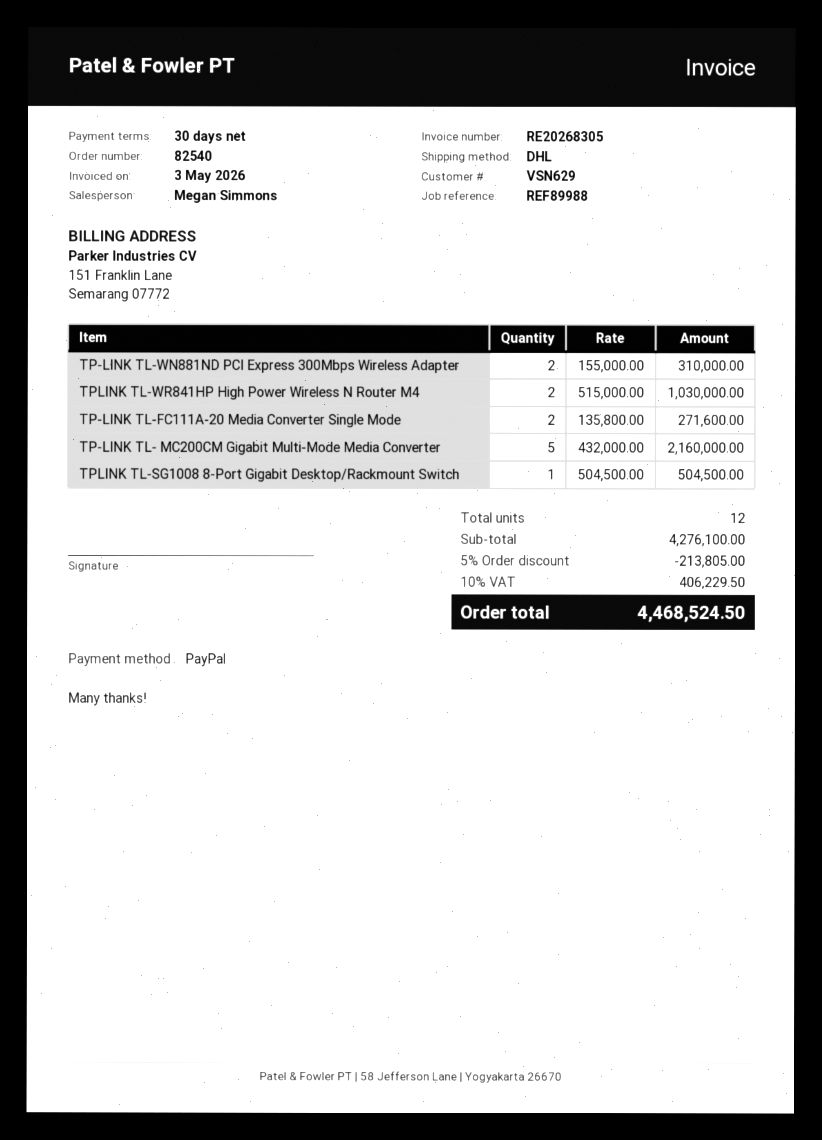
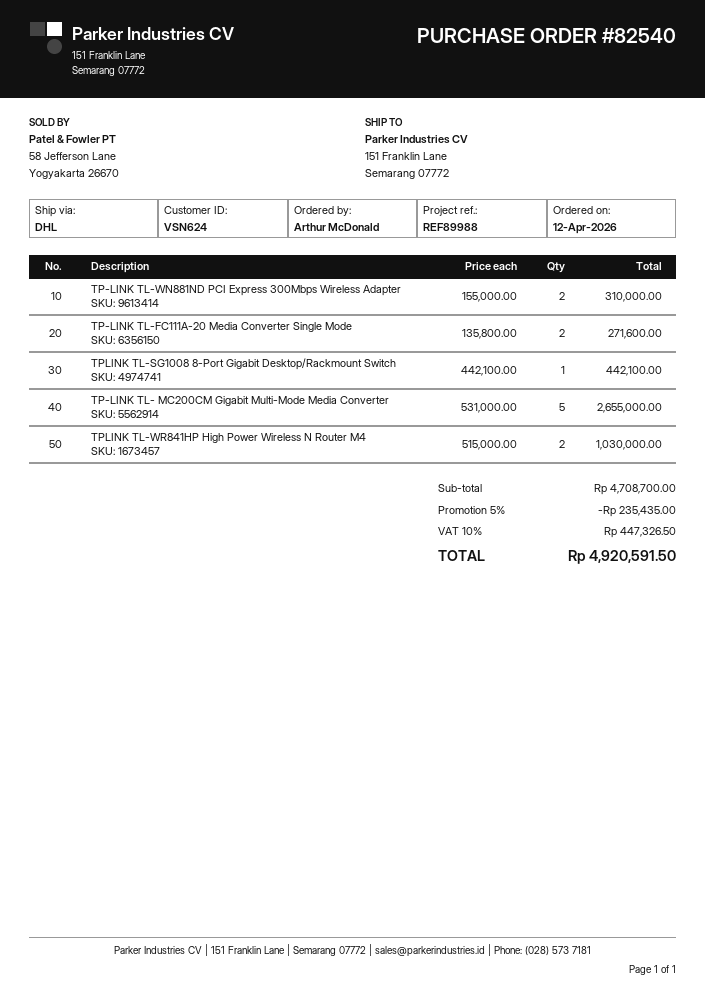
customer number: VSN629 -> VSN624
TP-LINK TL- MC200CM Gigabit Multi-Mode Media Converter: 5 x 432000.00 = 2160000.00 -> 5 x 531000.00 = 2655000.00
TPLINK TL-SG1008 8-Port Gigabit Desktop/Rackmount Switch: 1 x 504500.00 = 504500.00 -> 1 x 442100.00 = 442100.00
subtotal: 4276100.00 -> 4708700.00
discount: 5% = 213805.00 -> 5% = 235435.00
tax: 10% = 406229.50 -> 10% = 447326.50
total: 4468524.50 -> 4920591.50

